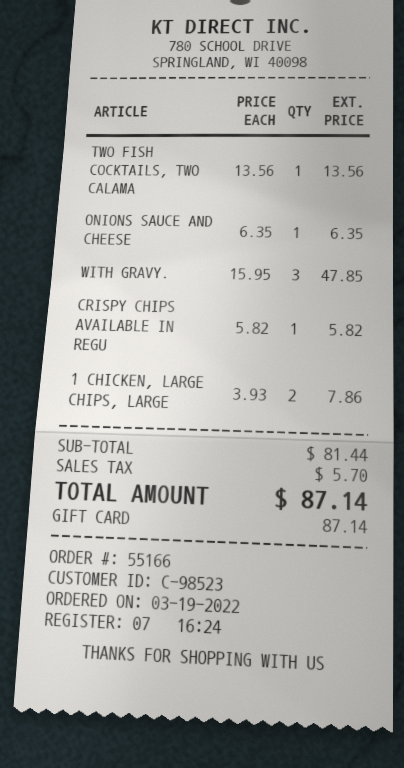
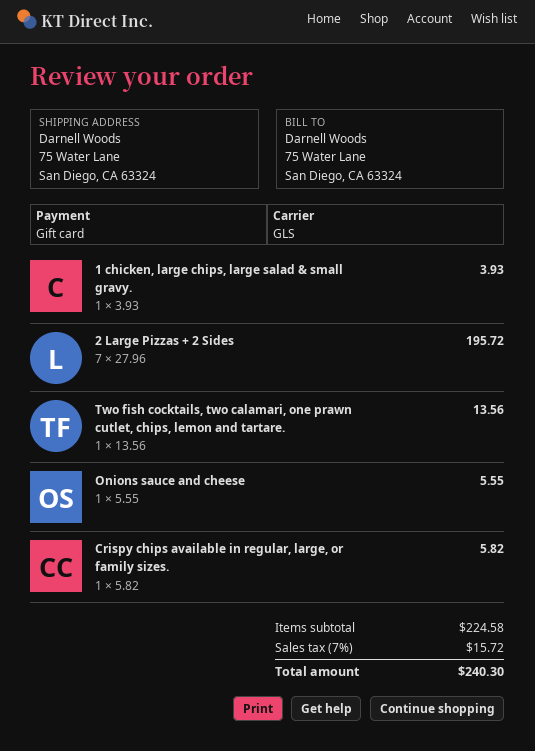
ONIONS SAUCE AND CHEESE: 1 x 6.35 = 6.35 -> 1 x 5.55 = 5.55
WITH GRAVY.: 3 x 15.95 = 47.85 -> none
1 CHICKEN, LARGE CHIPS, LARGE: 2 x 3.93 = 7.86 -> 1 x 3.93 = 3.93
2 Large Pizzas + 2 Sides: none -> 7 x 27.96 = 195.72
subtotal: 81.44 -> 224.58
tax: 5.70 -> 15.72
total: 87.14 -> 240.30

